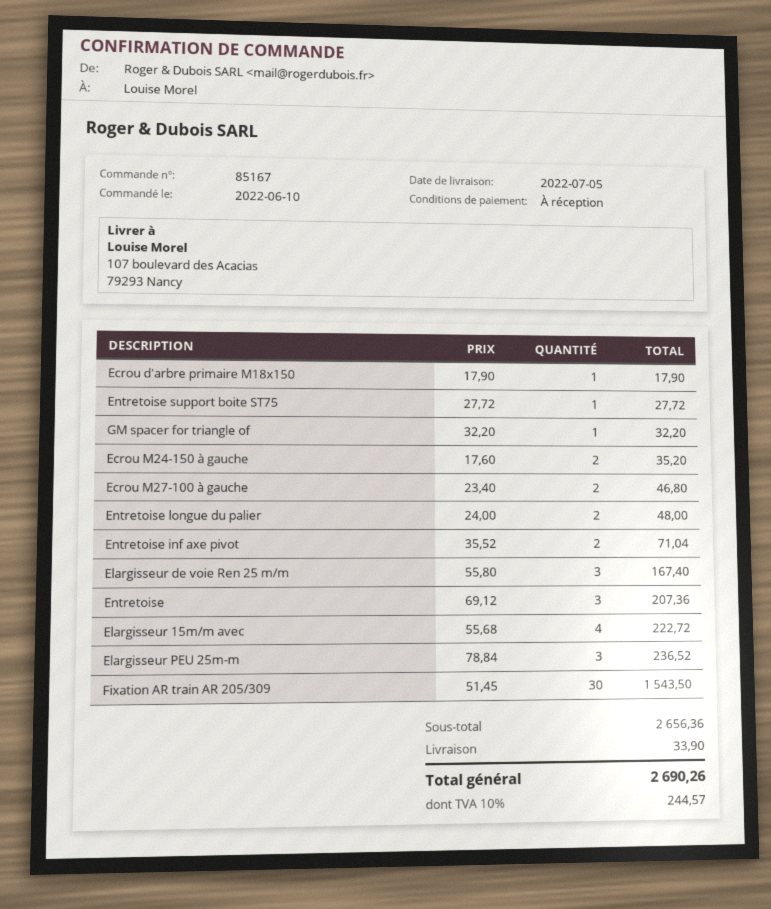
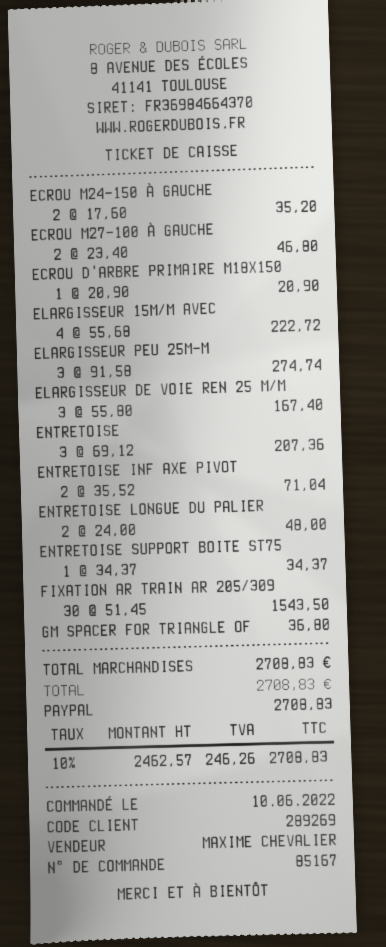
Ecrou d'arbre primaire M18x150: 1 x 17.90 = 17.90 -> 1 x 20.90 = 20.90
Entretoise support boite ST75: 1 x 27.72 = 27.72 -> 1 x 34.37 = 34.37
GM spacer for triangle of: 1 x 32.20 = 32.20 -> 1 x 36.80 = 36.80
Elargisseur PEU 25m-m: 3 x 78.84 = 236.52 -> 3 x 91.58 = 274.74
subtotal: 2656.36 -> 2708.83
shipping: 33.90 -> none
tax: 10% = 244.57 -> 10% = 246.26
total: 2690.26 -> 2708.83

